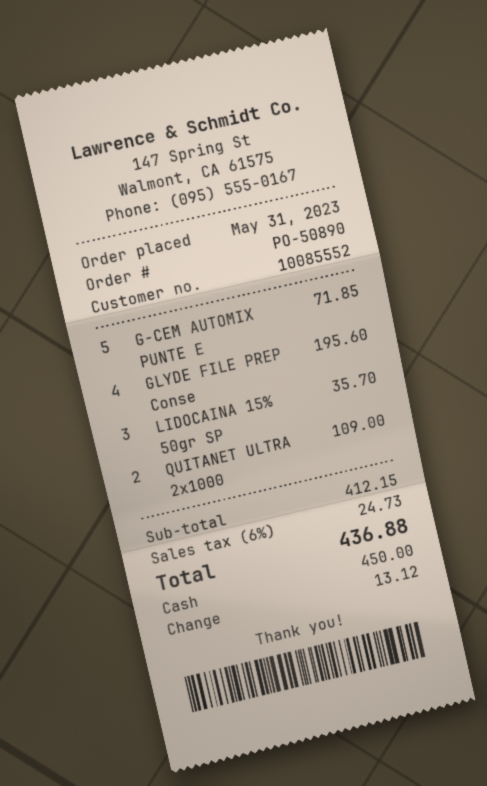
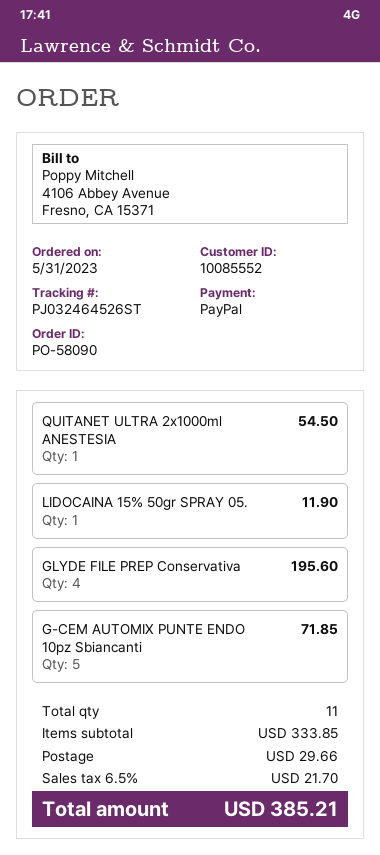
order number: PO-50890 -> PO-58090
payment method: cash -> PayPal
LIDOCAINA 15% 50gr SP: 3 for 35.70 -> 1 for 11.90
QUITANET ULTRA 2x1000: 2 for 109.00 -> 1 for 54.50
subtotal: 412.15 -> 333.85
shipping: none -> 29.66
tax: 6% = 24.73 -> 6.5% = 21.70
total: 436.88 -> 385.21

